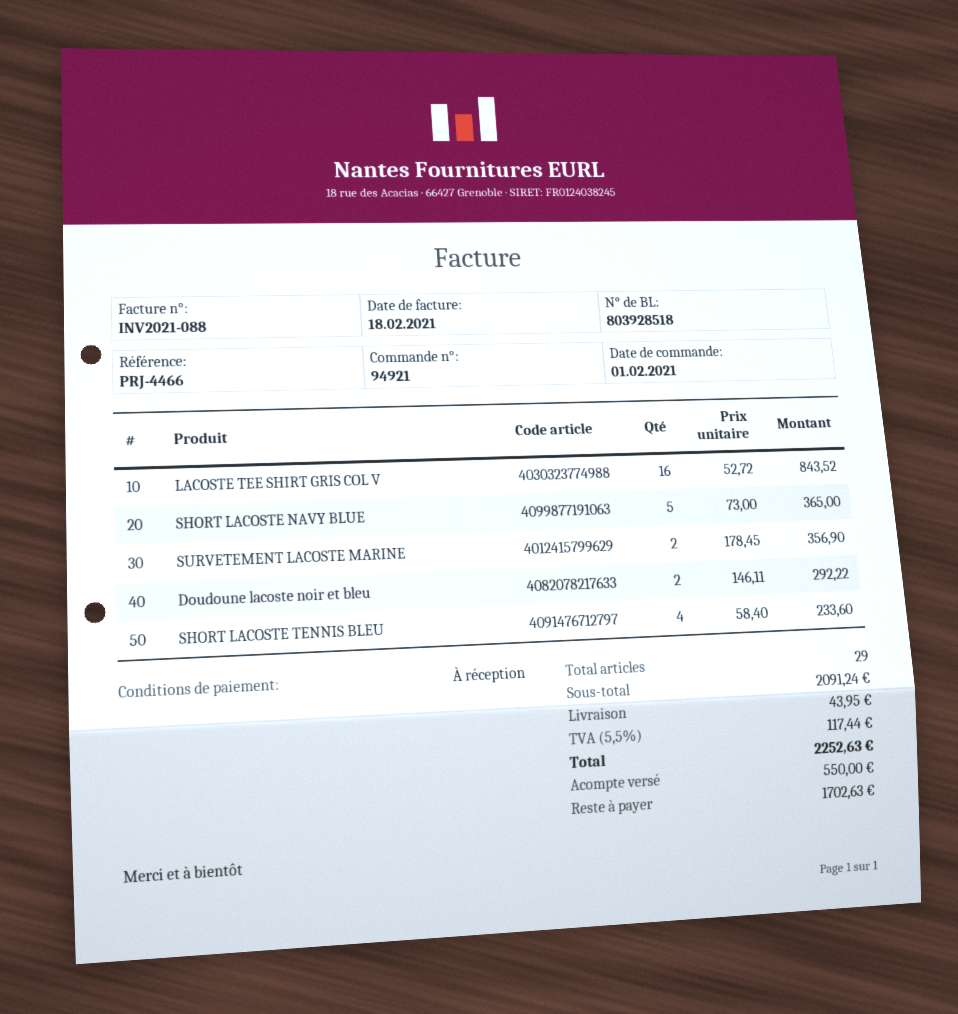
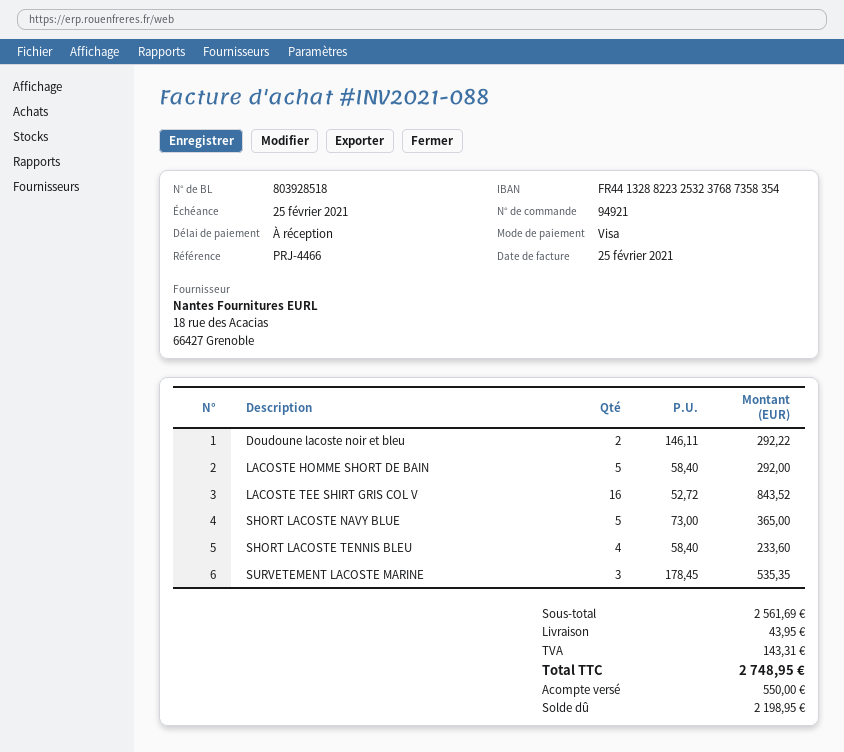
invoice date: 2021-02-18 -> 2021-02-25
SURVETEMENT LACOSTE MARINE: 2 x 178.45 = 356.90 -> 3 x 178.45 = 535.35
LACOSTE HOMME SHORT DE BAIN: none -> 5 x 58.40 = 292.00
subtotal: 2091.24 -> 2561.69
tax: 117.44 -> 143.31
total: 2252.63 -> 2748.95
balance: 1702.63 -> 2198.95

